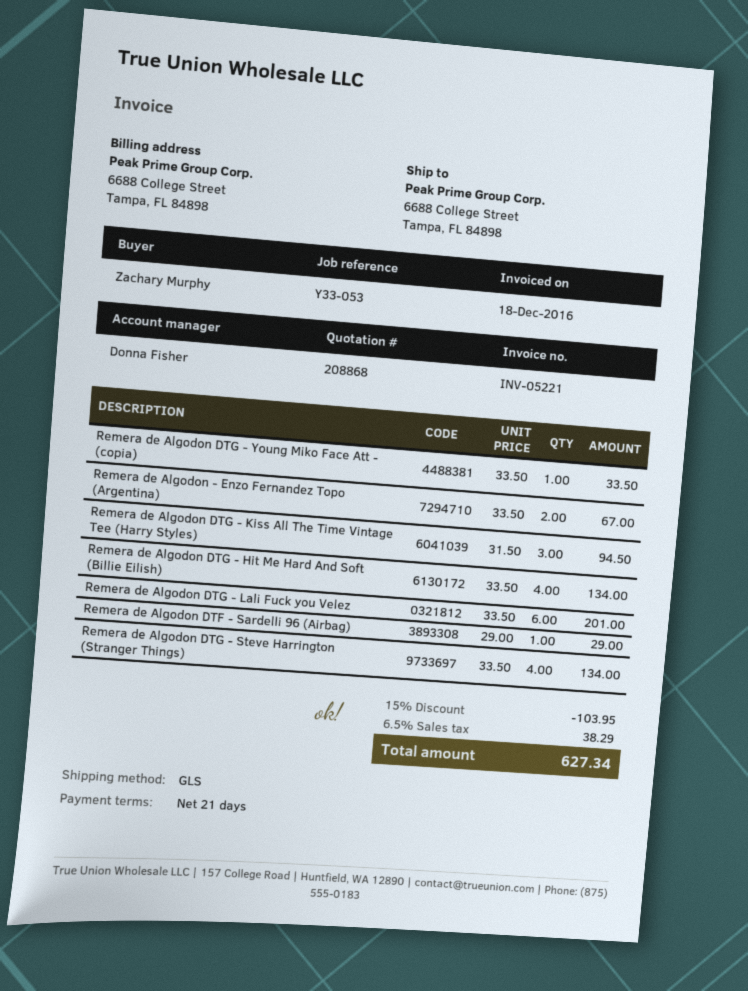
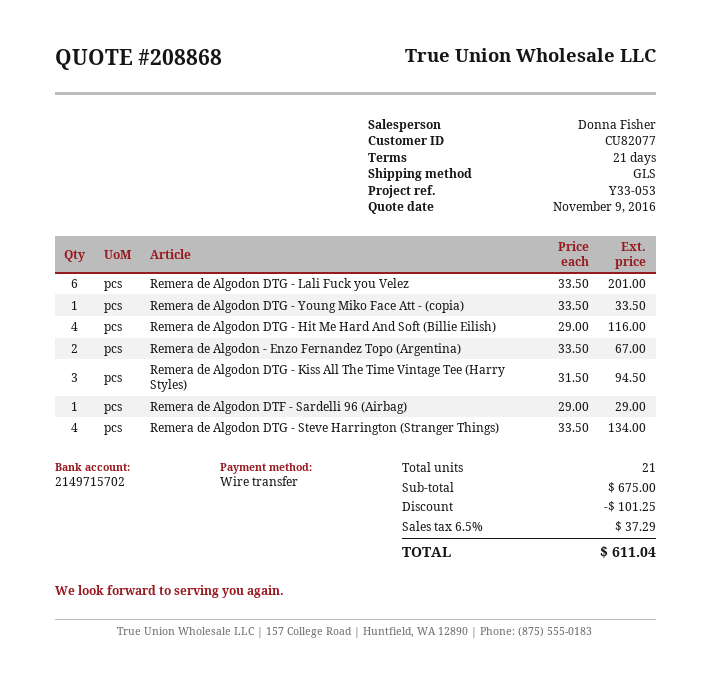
Remera de Algodon DTG - Hit Me Hard And Soft (Billie Eilish): 4 x 33.50 = 134.00 -> 4 x 29.00 = 116.00
discount: 103.95 -> 101.25
tax: 6.5% = 38.29 -> 6.5% = 37.29
total: 627.34 -> 611.04

